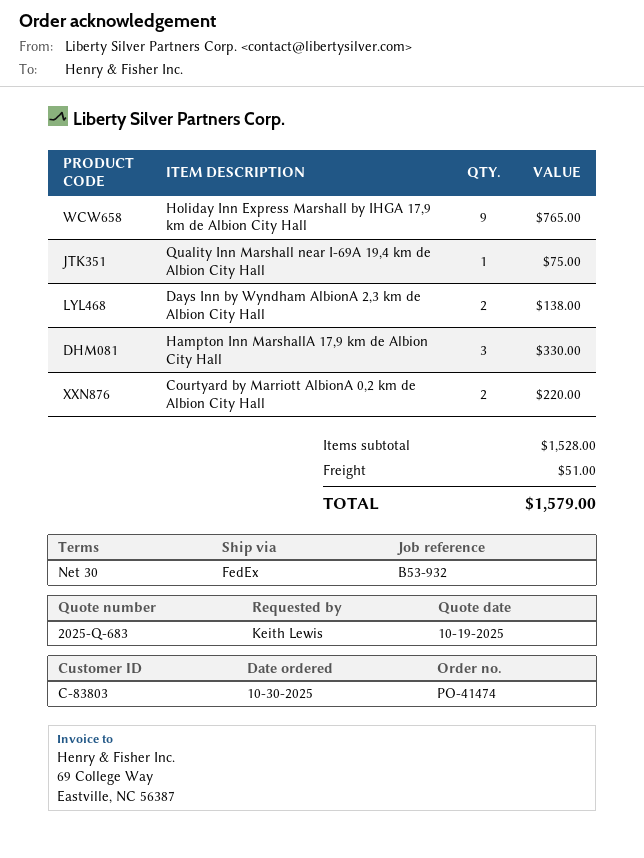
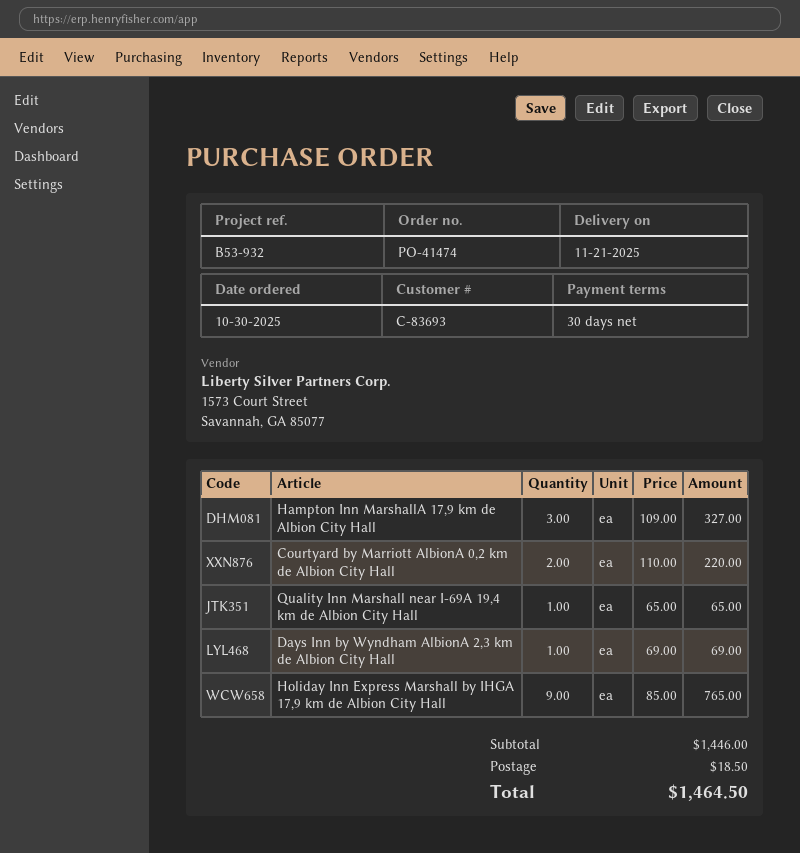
customer number: C-83803 -> C-83693
Quality Inn Marshall near I-69A 19,4 km de Albion City Hall: 1 for 75.00 -> 1 for 65.00
Days Inn by Wyndham AlbionA 2,3 km de Albion City Hall: 2 for 138.00 -> 1 for 69.00
Hampton Inn MarshallA 17,9 km de Albion City Hall: 3 for 330.00 -> 3 for 327.00
subtotal: 1528.00 -> 1446.00
shipping: 51.00 -> 18.50
total: 1579.00 -> 1464.50

